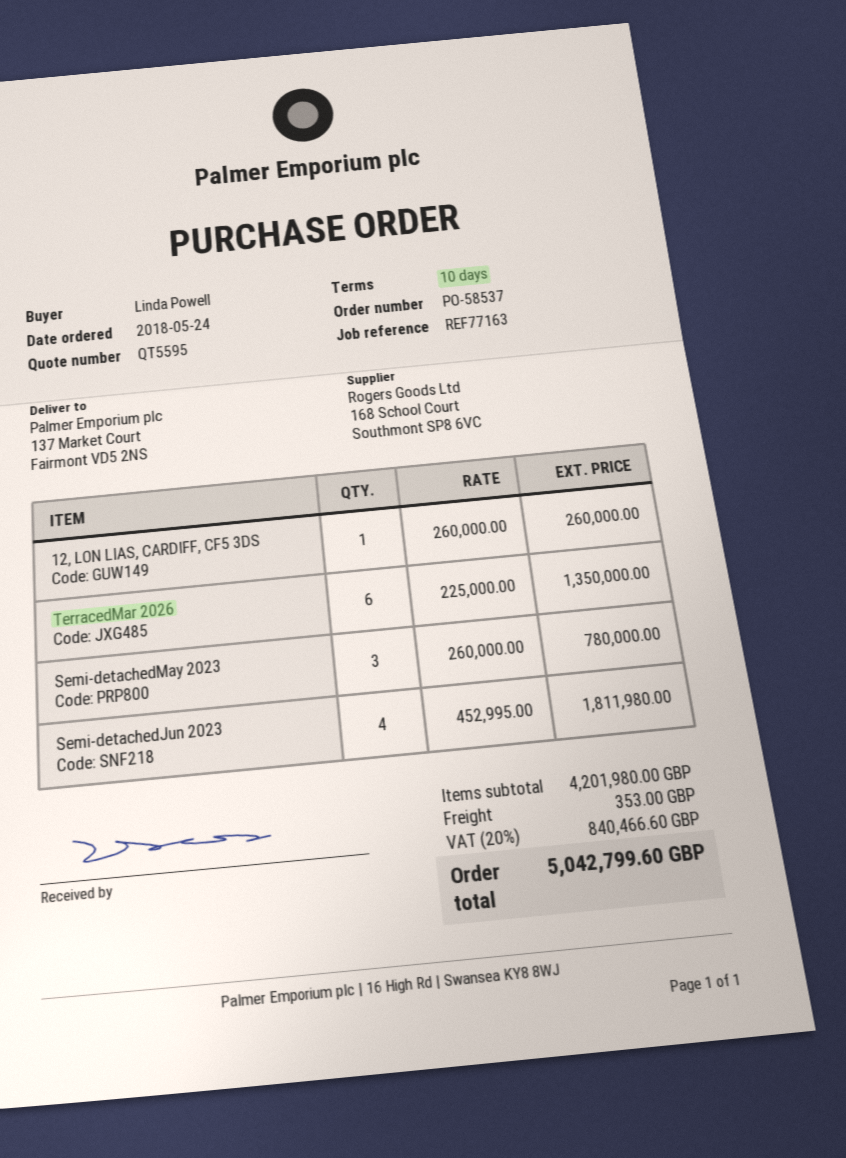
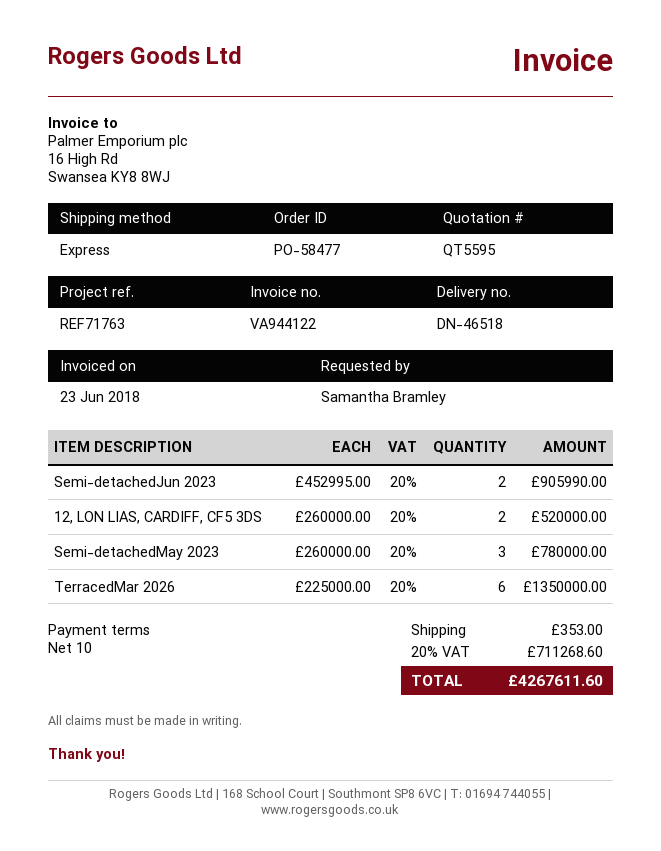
order number: PO-58537 -> PO-58477
reference: REF77163 -> REF71763
ordered by: Linda Powell -> Samantha Bramley
12, LON LIAS, CARDIFF, CF5 3DS: 1 x 260000.00 = 260000.00 -> 2 x 260000.00 = 520000.00
Semi-detachedJun 2023: 4 x 452995.00 = 1811980.00 -> 2 x 452995.00 = 905990.00
tax: 20% = 840466.60 -> 20% = 711268.60
total: 5042799.60 -> 4267611.60

